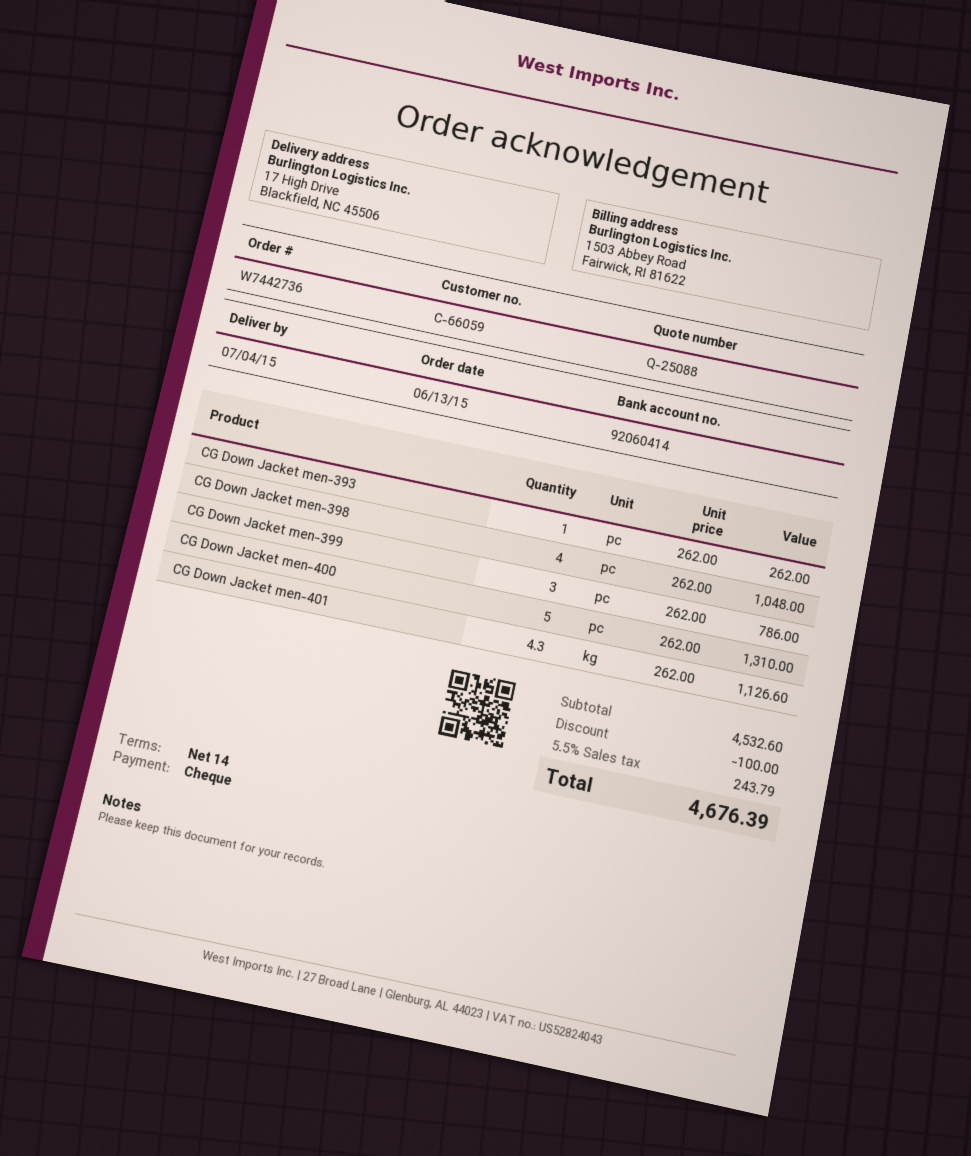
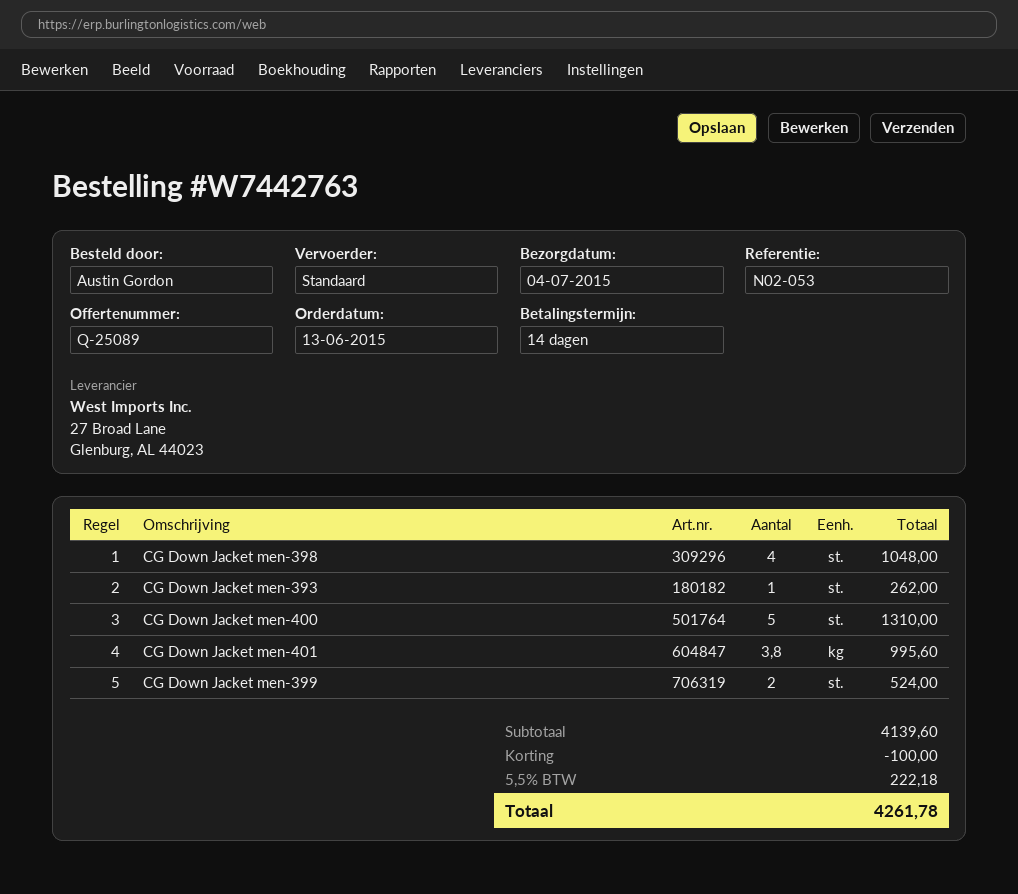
quote number: Q-25088 -> Q-25089
order number: W7442736 -> W7442763
CG Down Jacket men-399: 3 for 786.00 -> 2 for 524.00
CG Down Jacket men-401: 4.3 for 1126.60 -> 3.8 for 995.60
subtotal: 4532.60 -> 4139.60
tax: 5.5% = 243.79 -> 5.5% = 222.18
total: 4676.39 -> 4261.78

